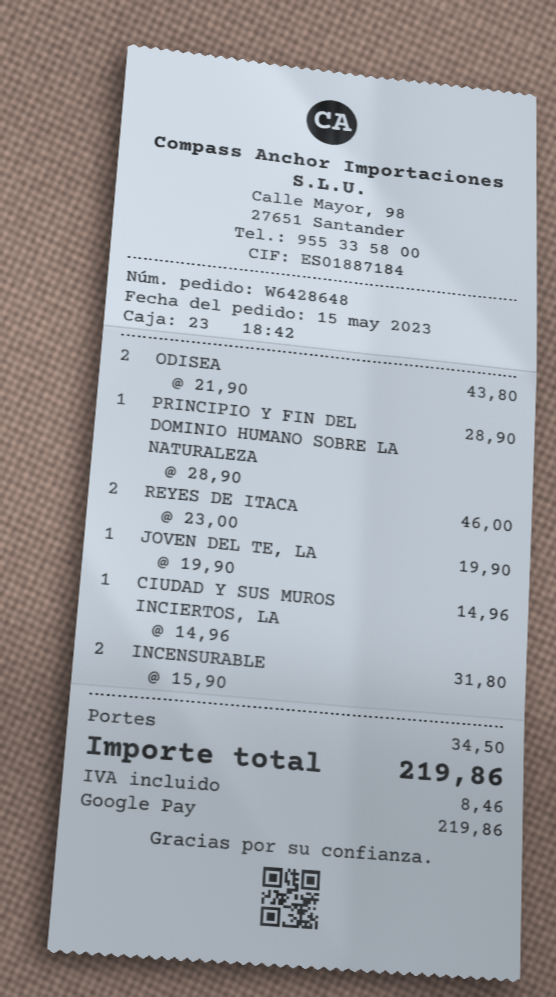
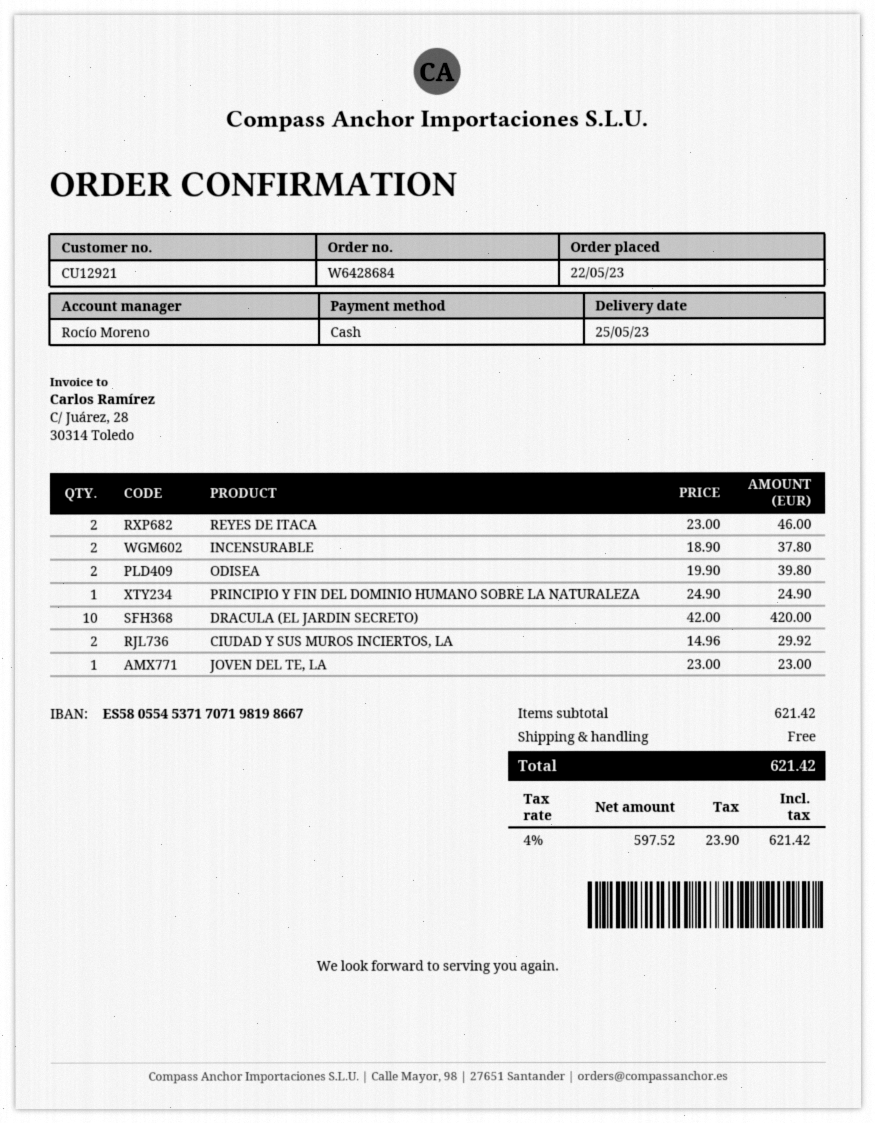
order number: W6428648 -> W6428684
order date: 2023-05-15 -> 2023-05-22
payment method: Google Pay -> cash
ODISEA: 2 x 21.90 = 43.80 -> 2 x 19.90 = 39.80
PRINCIPIO Y FIN DEL DOMINIO HUMANO SOBRE LA NATURALEZA: 1 x 28.90 = 28.90 -> 1 x 24.90 = 24.90
JOVEN DEL TE, LA: 1 x 19.90 = 19.90 -> 1 x 23.00 = 23.00
CIUDAD Y SUS MUROS INCIERTOS, LA: 1 x 14.96 = 14.96 -> 2 x 14.96 = 29.92
INCENSURABLE: 2 x 15.90 = 31.80 -> 2 x 18.90 = 37.80
DRACULA (EL JARDIN SECRETO): none -> 10 x 42.00 = 420.00
shipping: 34.50 -> 0.00
tax: 8.46 -> 23.90
total: 219.86 -> 621.42

